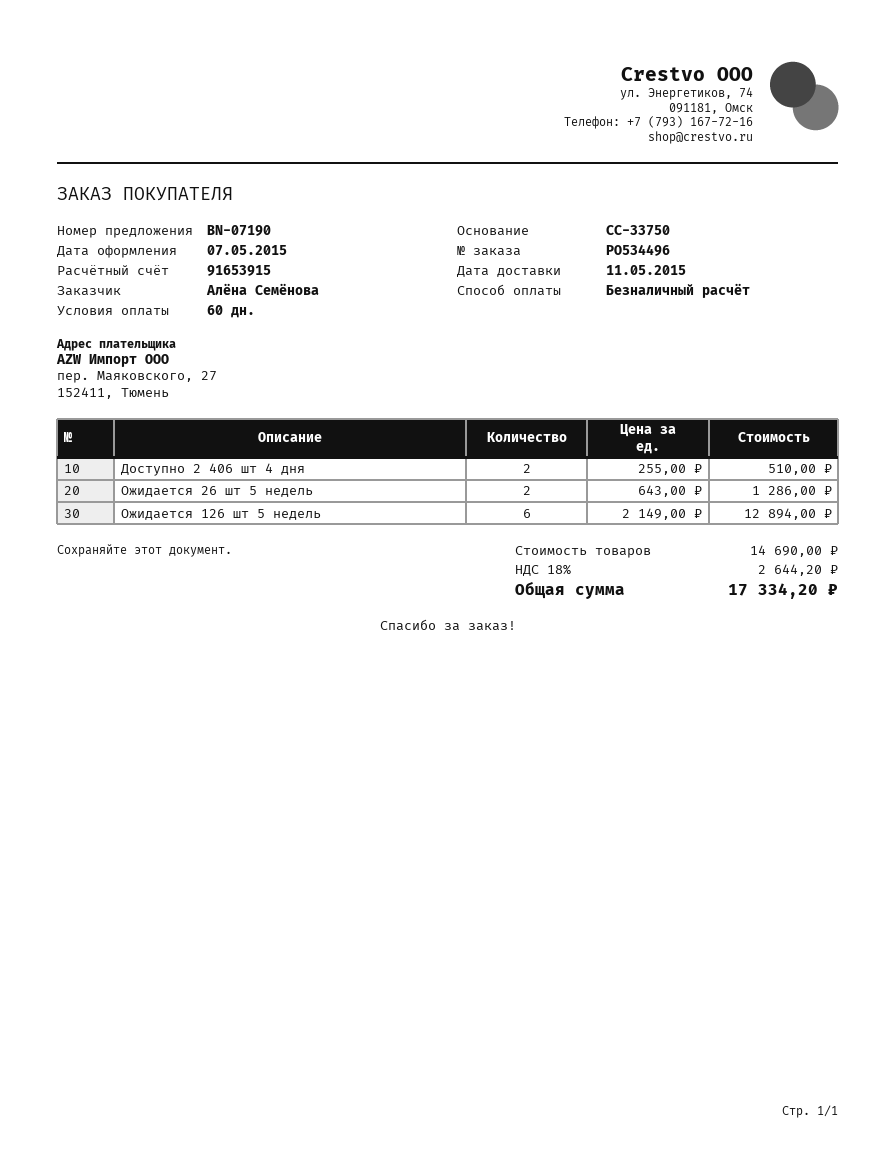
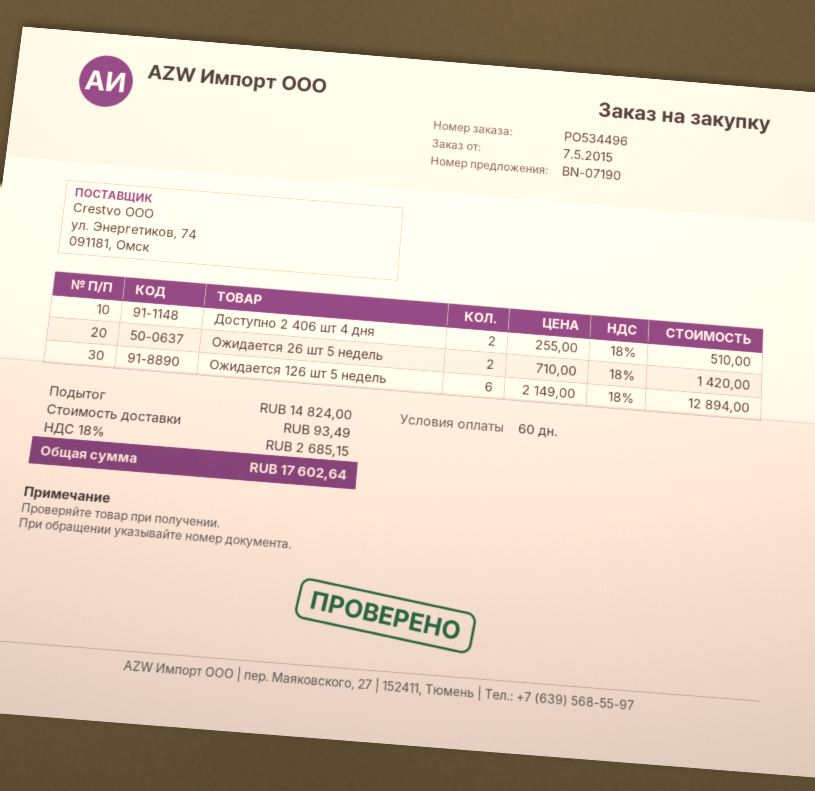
Ожидается 26 шт 5 недель: 2 x 643.00 = 1286.00 -> 2 x 710.00 = 1420.00
subtotal: 14690.00 -> 14824.00
shipping: none -> 93.49
tax: 18% = 2644.20 -> 18% = 2685.15
total: 17334.20 -> 17602.64

